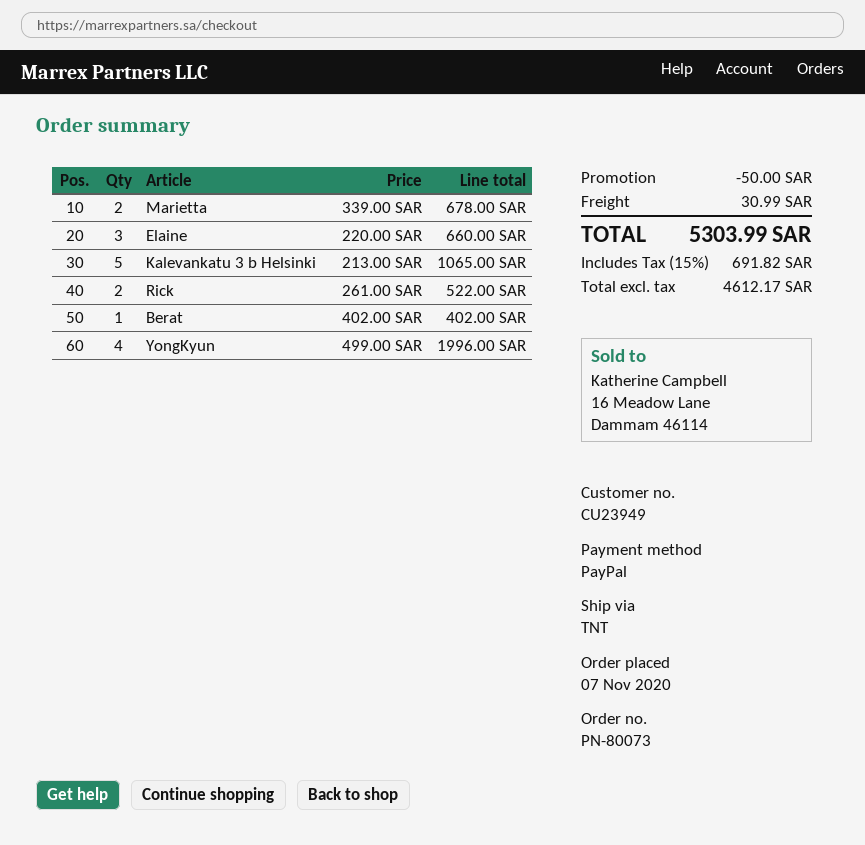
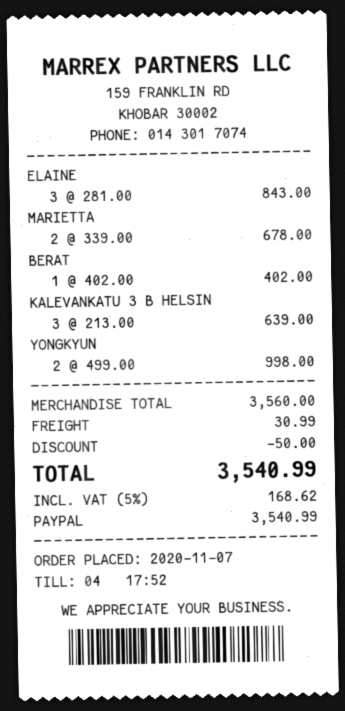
Elaine: 3 x 220.00 = 660.00 -> 3 x 281.00 = 843.00
Kalevankatu 3 b Helsinki: 5 x 213.00 = 1065.00 -> 3 x 213.00 = 639.00
Rick: 2 x 261.00 = 522.00 -> none
YongKyun: 4 x 499.00 = 1996.00 -> 2 x 499.00 = 998.00
tax: 15% = 691.82 -> 5% = 168.62
total: 5303.99 -> 3540.99

